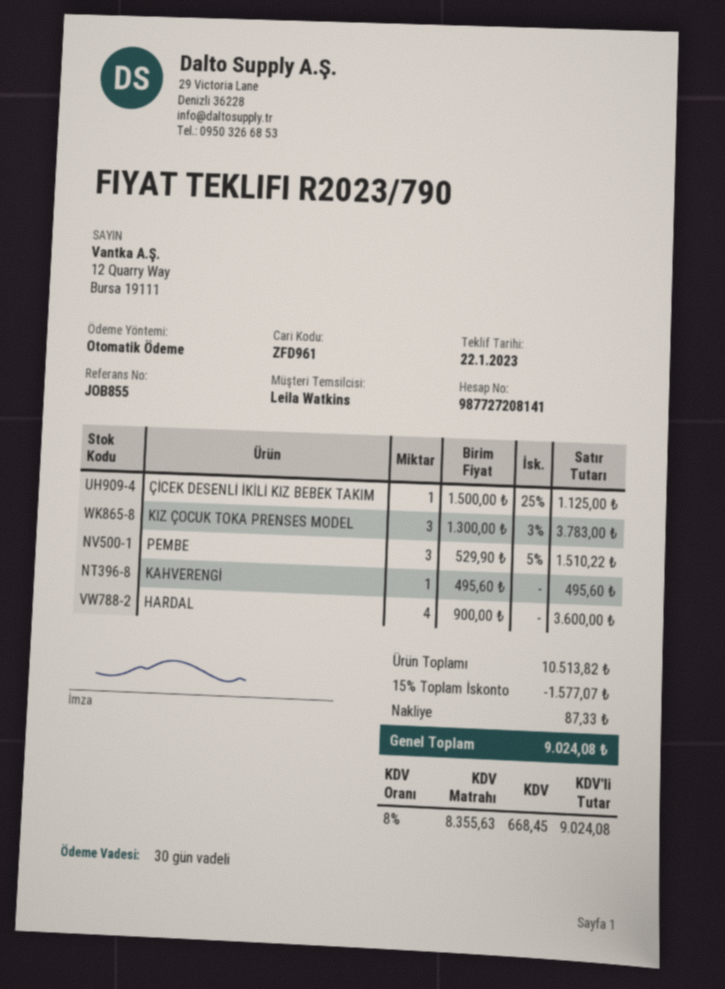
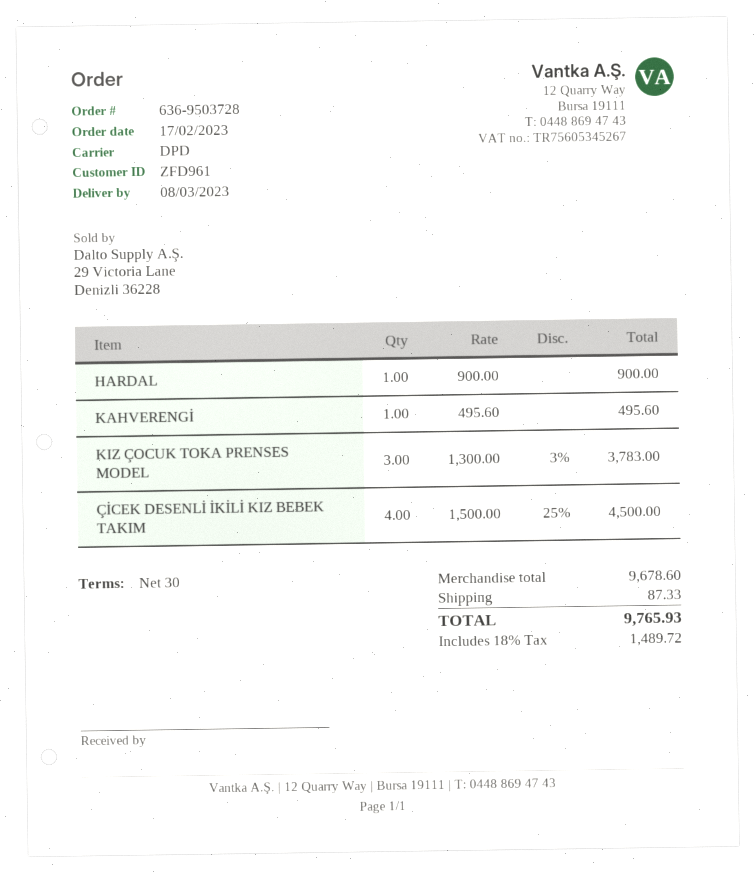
ÇİCEK DESENLİ İKİLİ KIZ BEBEK TAKIM: 1 x 1500.00 - 25% = 1125.00 -> 4 x 1500.00 - 25% = 4500.00
PEMBE: 3 x 529.90 - 5% = 1510.22 -> none
HARDAL: 4 x 900.00 = 3600.00 -> 1 x 900.00 = 900.00
subtotal: 10513.82 -> 9678.60
discount: 15% = 1577.07 -> none
tax: 8% = 668.45 -> 18% = 1489.72
total: 9024.08 -> 9765.93

